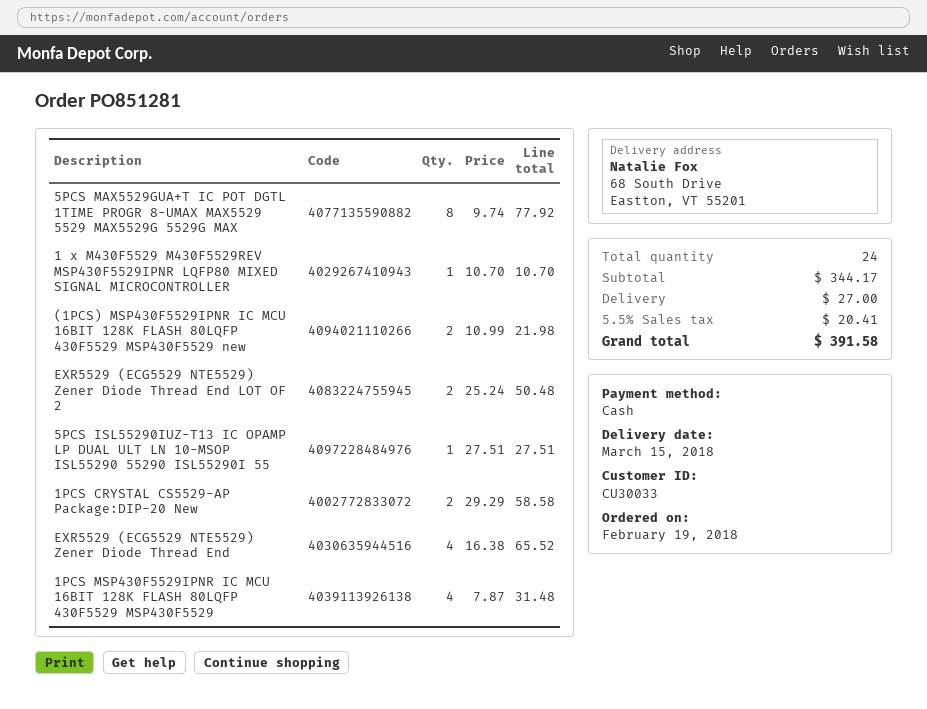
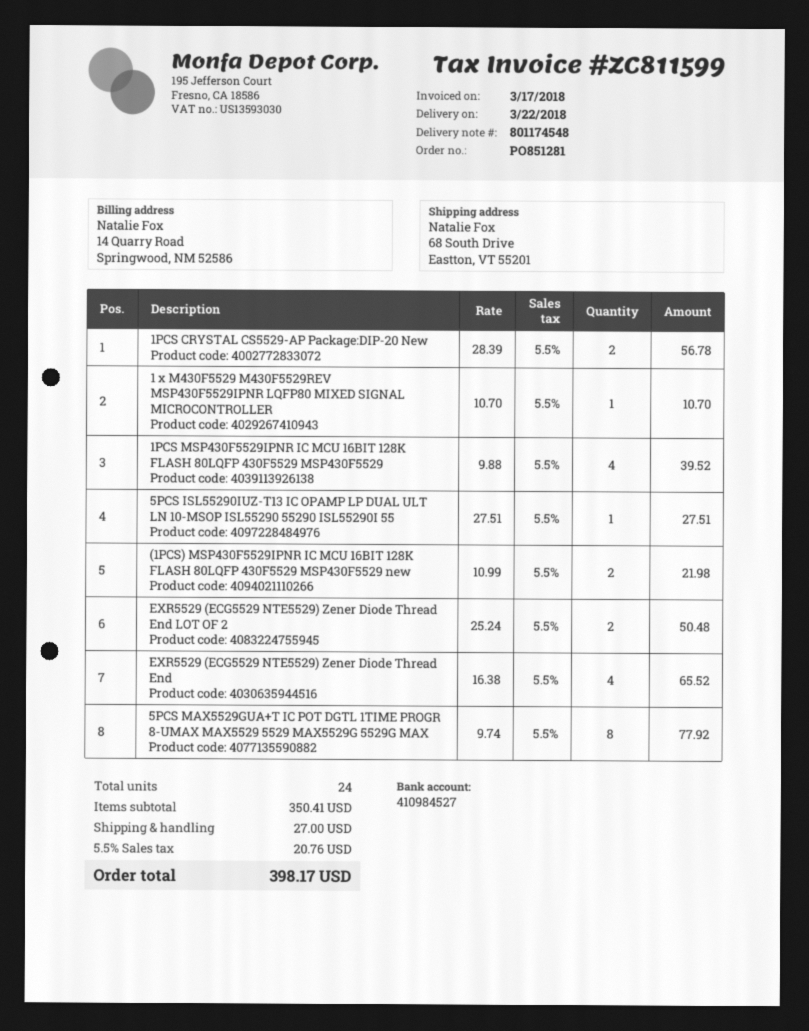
delivery date: 2018-03-15 -> 2018-03-22
1PCS CRYSTAL CS5529-AP Package:DIP-20 New: 2 x 29.29 = 58.58 -> 2 x 28.39 = 56.78
1PCS MSP430F5529IPNR IC MCU 16BIT 128K FLASH 80LQFP 430F5529 MSP430F5529: 4 x 7.87 = 31.48 -> 4 x 9.88 = 39.52
subtotal: 344.17 -> 350.41
tax: 5.5% = 20.41 -> 5.5% = 20.76
total: 391.58 -> 398.17

